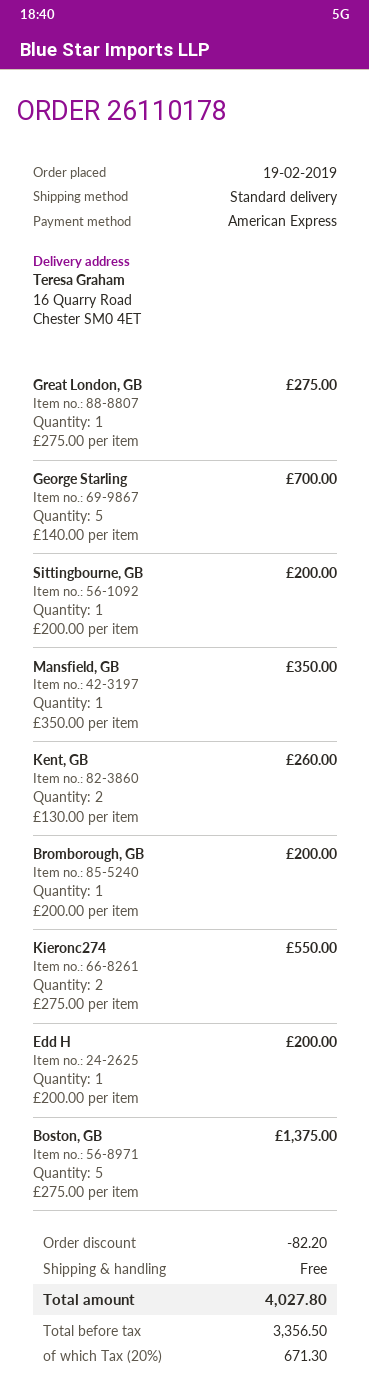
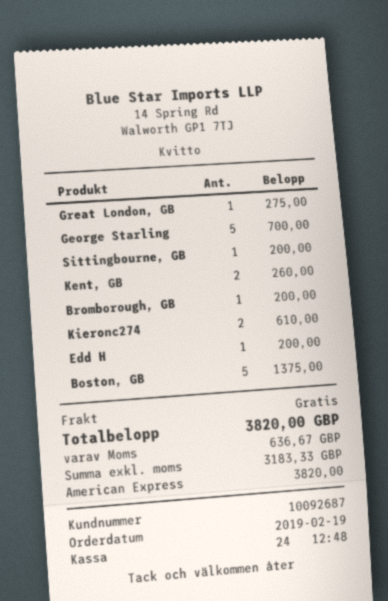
Mansfield, GB: 1 for 350.00 -> none
Kieronc274: 2 for 550.00 -> 2 for 610.00
discount: 82.20 -> none
net: 3356.50 -> 3183.33
tax: 671.30 -> 636.67
total: 4027.80 -> 3820.00

